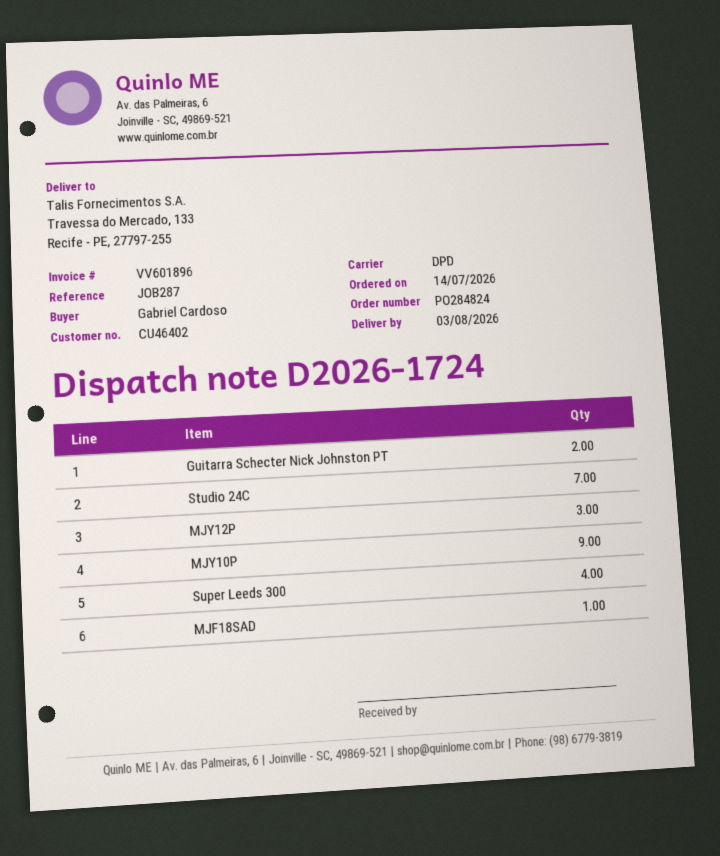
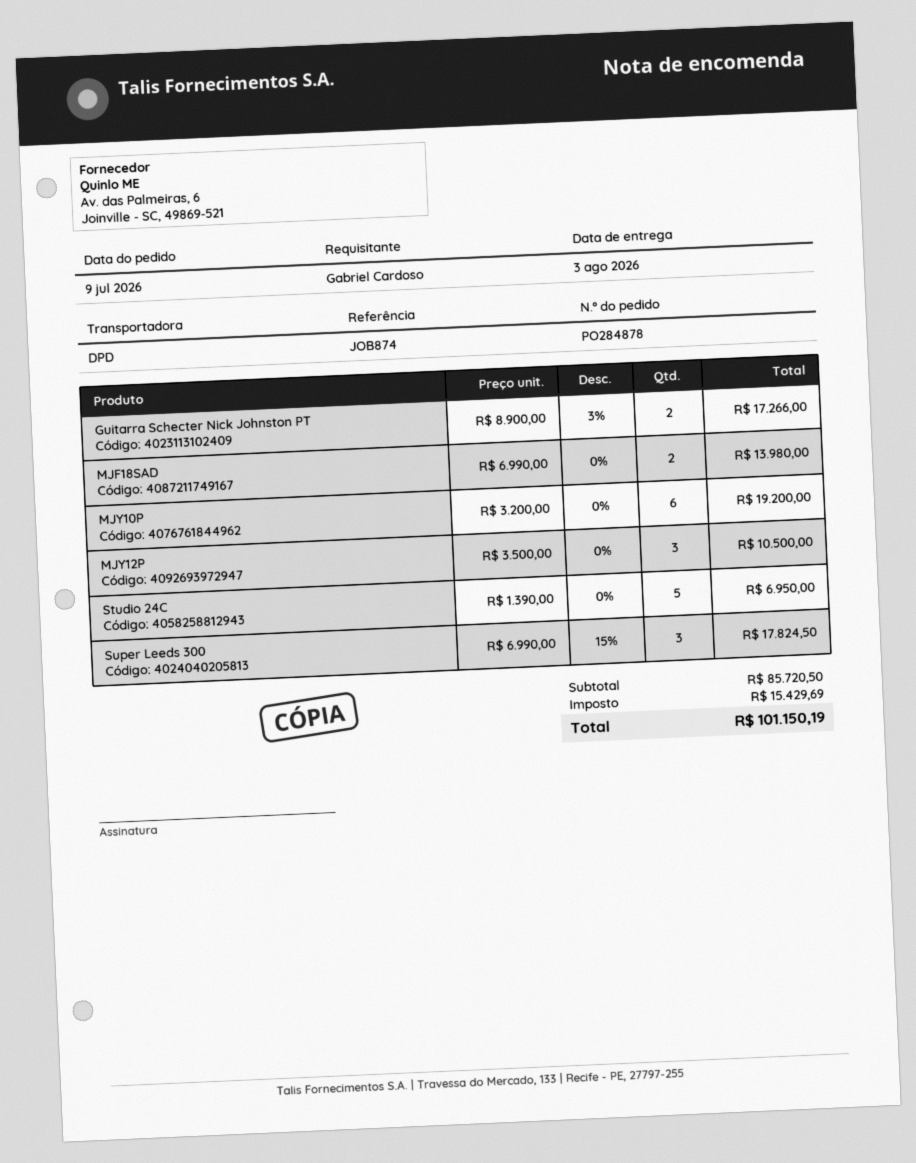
order number: PO284824 -> PO284878
order date: 2026-07-14 -> 2026-07-09
reference: JOB287 -> JOB874
Studio 24C: 7 -> 5
MJY10P: 9 -> 6
Super Leeds 300: 4 -> 3
MJF18SAD: 1 -> 2

